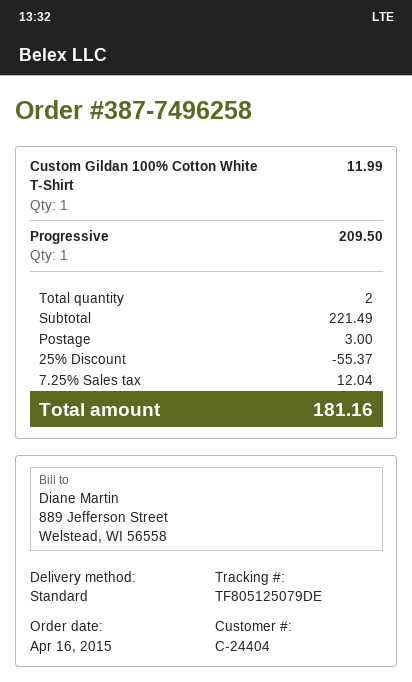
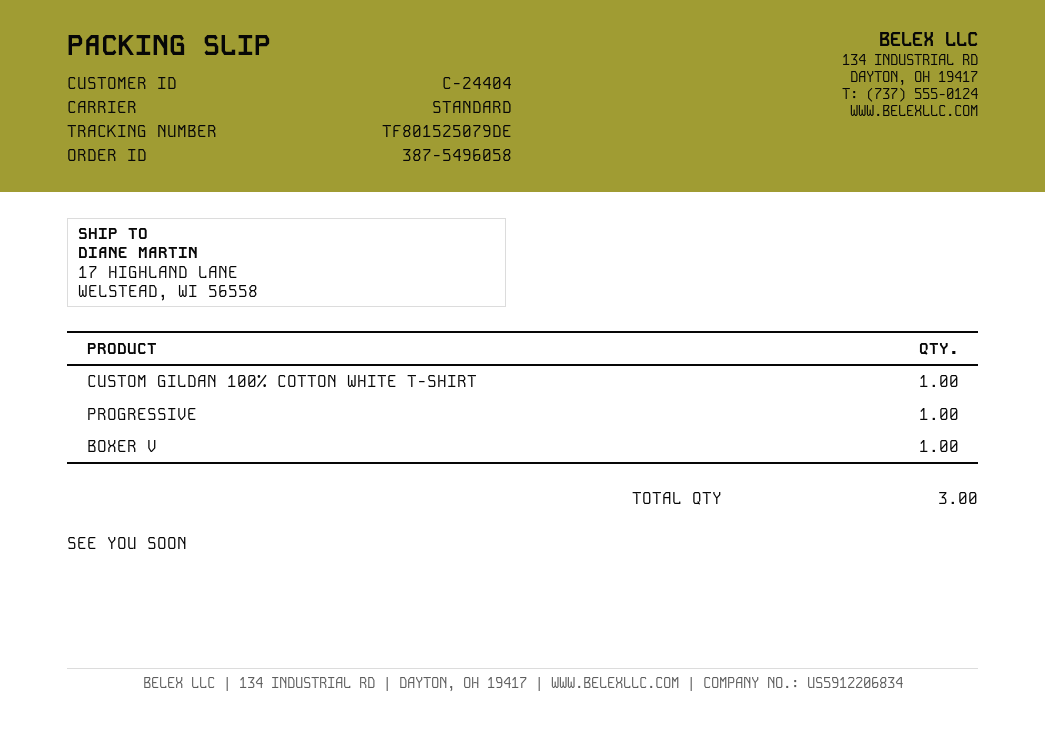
order number: 387-7496258 -> 387-5496058
tracking number: TF805125079DE -> TF801525079DE
BOXER V: none -> 1
total quantity: 2 -> 3

